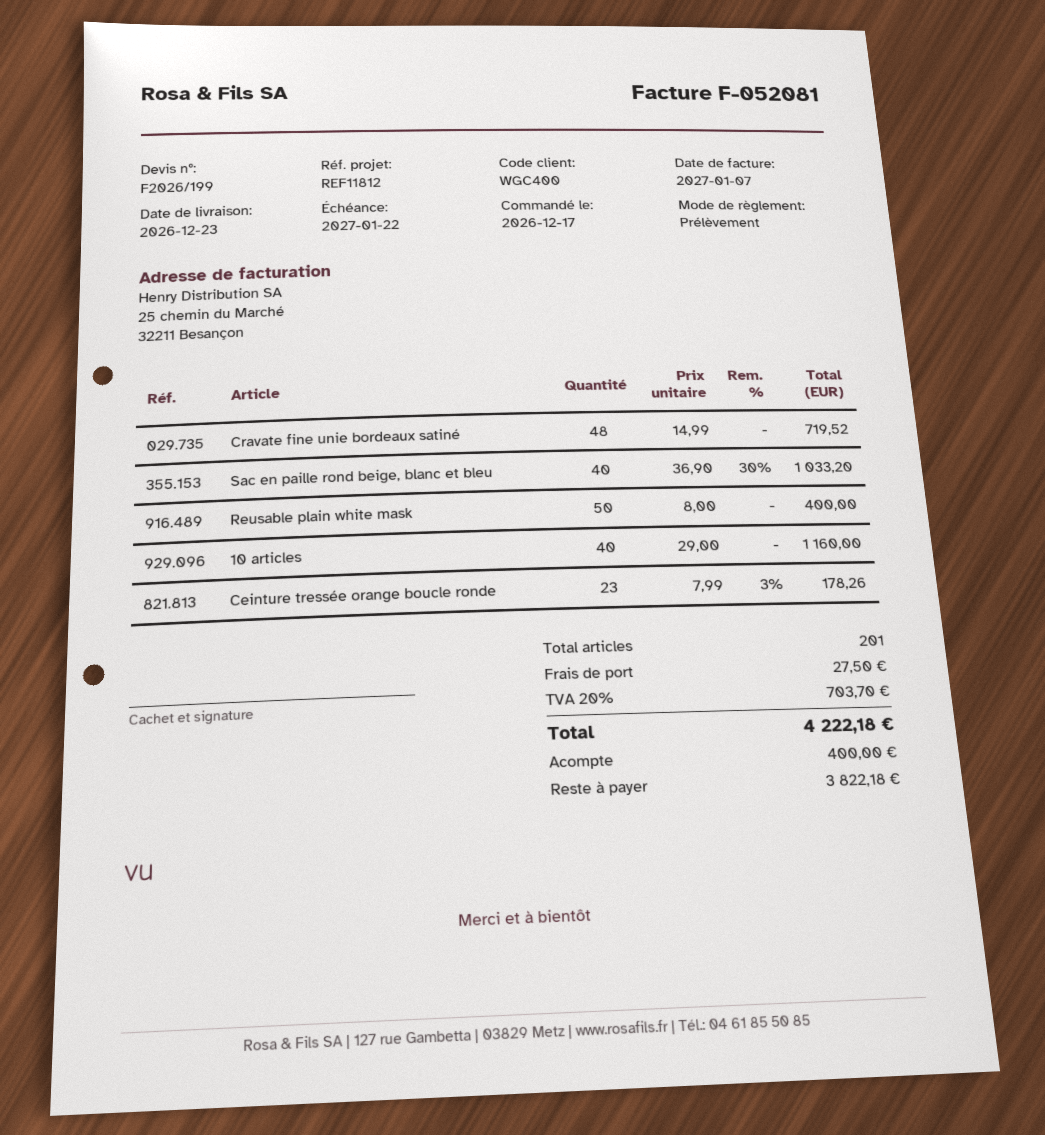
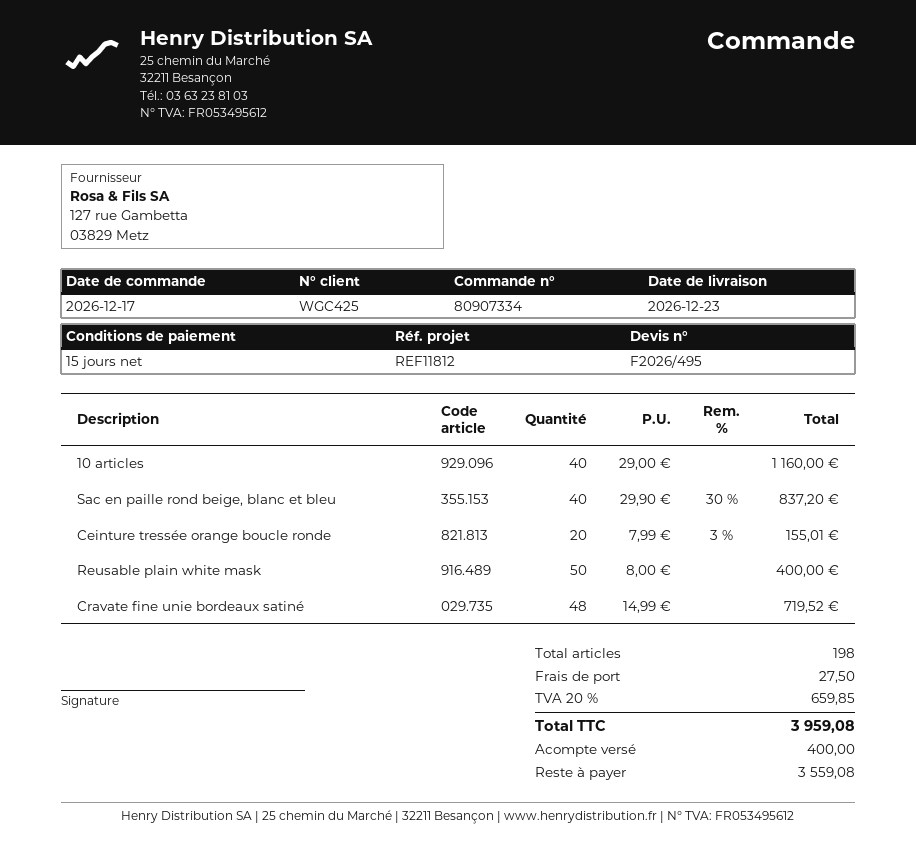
quote number: F2026/199 -> F2026/495
customer number: WGC400 -> WGC425
Sac en paille rond beige, blanc et bleu: 40 x 36.90 - 30% = 1033.20 -> 40 x 29.90 - 30% = 837.20
Ceinture tressée orange boucle ronde: 23 x 7.99 - 3% = 178.26 -> 20 x 7.99 - 3% = 155.01
total quantity: 201 -> 198
tax: 20% = 703.70 -> 20% = 659.85
total: 4222.18 -> 3959.08
balance: 3822.18 -> 3559.08

